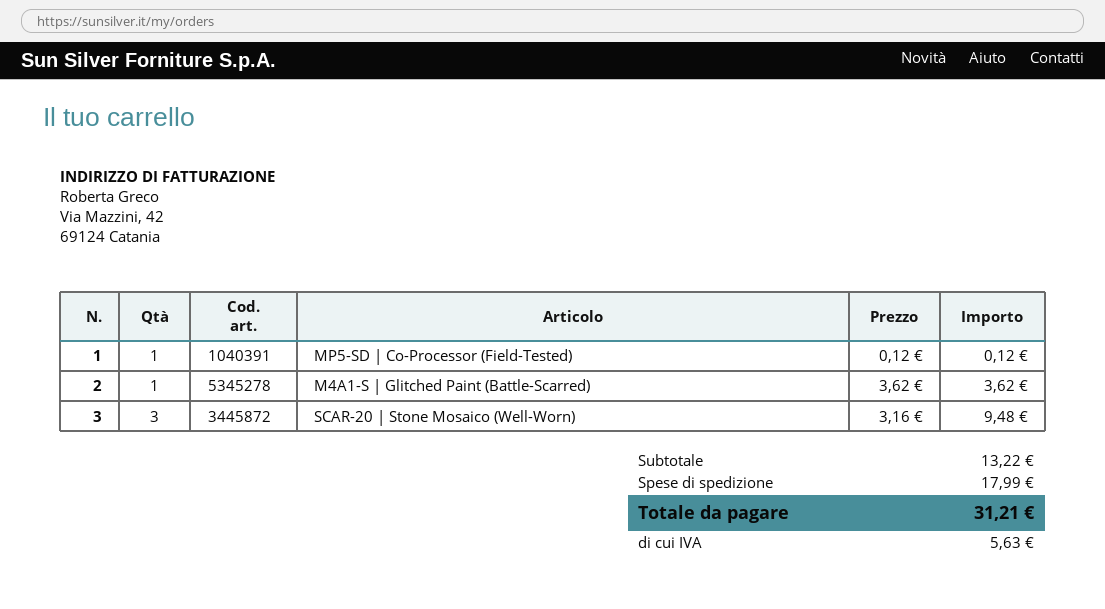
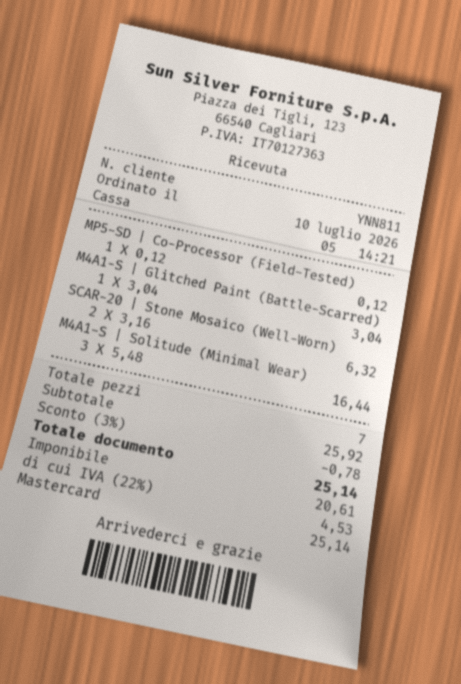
M4A1-S | Glitched Paint (Battle-Scarred): 1 x 3.62 = 3.62 -> 1 x 3.04 = 3.04
SCAR-20 | Stone Mosaico (Well-Worn): 3 x 3.16 = 9.48 -> 2 x 3.16 = 6.32
M4A1-S | Solitude (Minimal Wear): none -> 3 x 5.48 = 16.44
subtotal: 13.22 -> 25.92
discount: none -> 3% = 0.78
shipping: 17.99 -> none
tax: 5.63 -> 4.53
total: 31.21 -> 25.14

